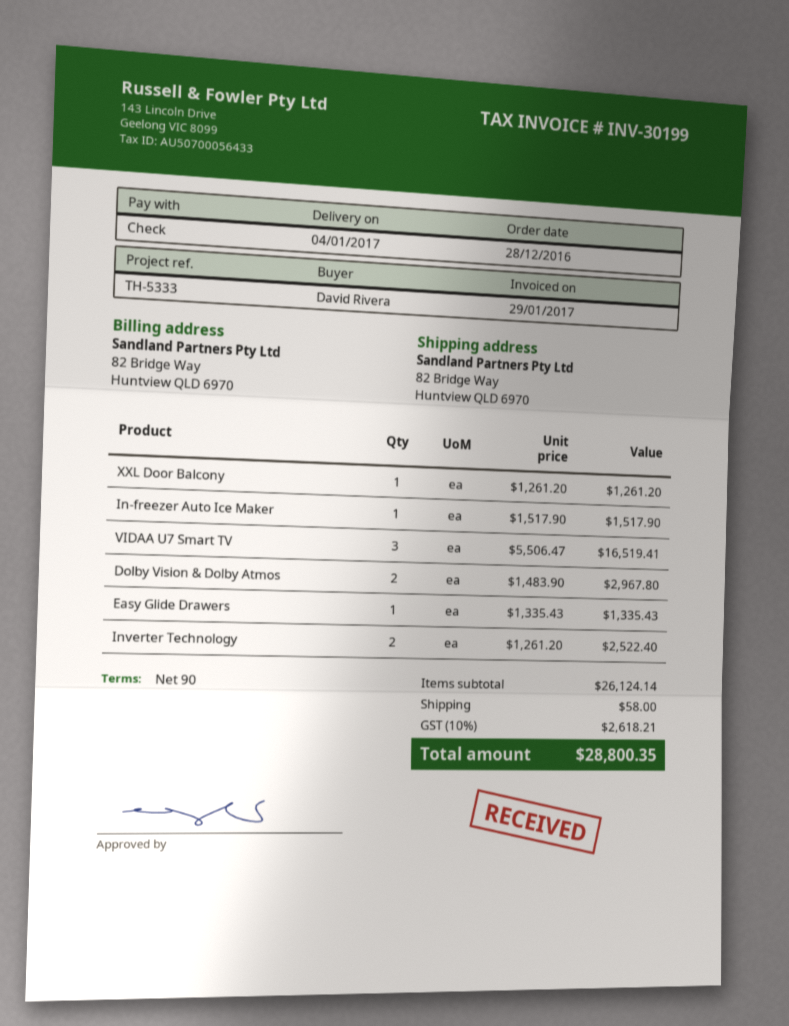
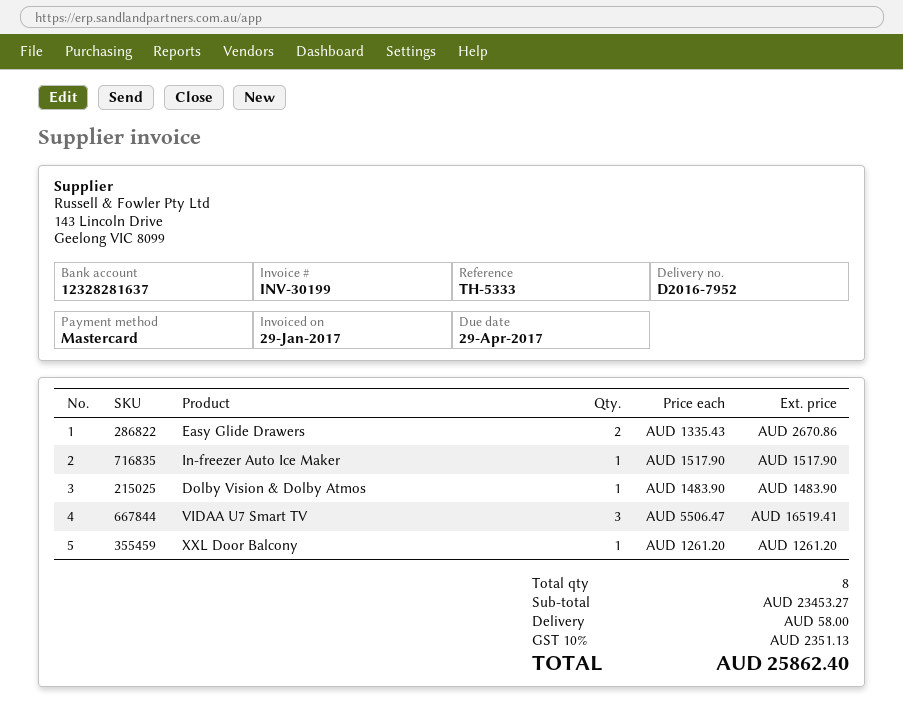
payment method: cheque -> Mastercard
Dolby Vision & Dolby Atmos: 2 x 1483.90 = 2967.80 -> 1 x 1483.90 = 1483.90
Easy Glide Drawers: 1 x 1335.43 = 1335.43 -> 2 x 1335.43 = 2670.86
Inverter Technology: 2 x 1261.20 = 2522.40 -> none
subtotal: 26124.14 -> 23453.27
tax: 10% = 2618.21 -> 10% = 2351.13
total: 28800.35 -> 25862.40

